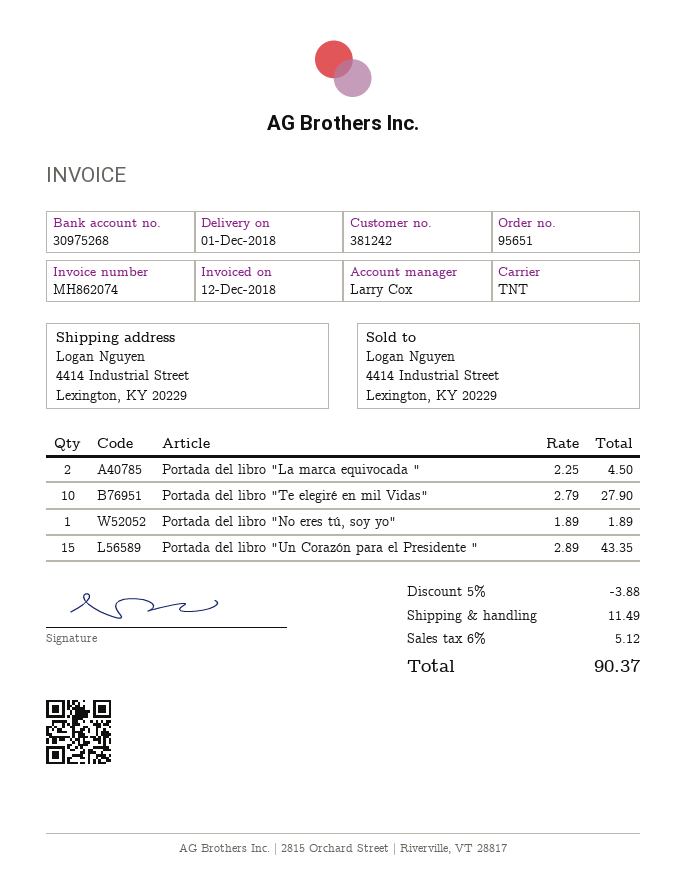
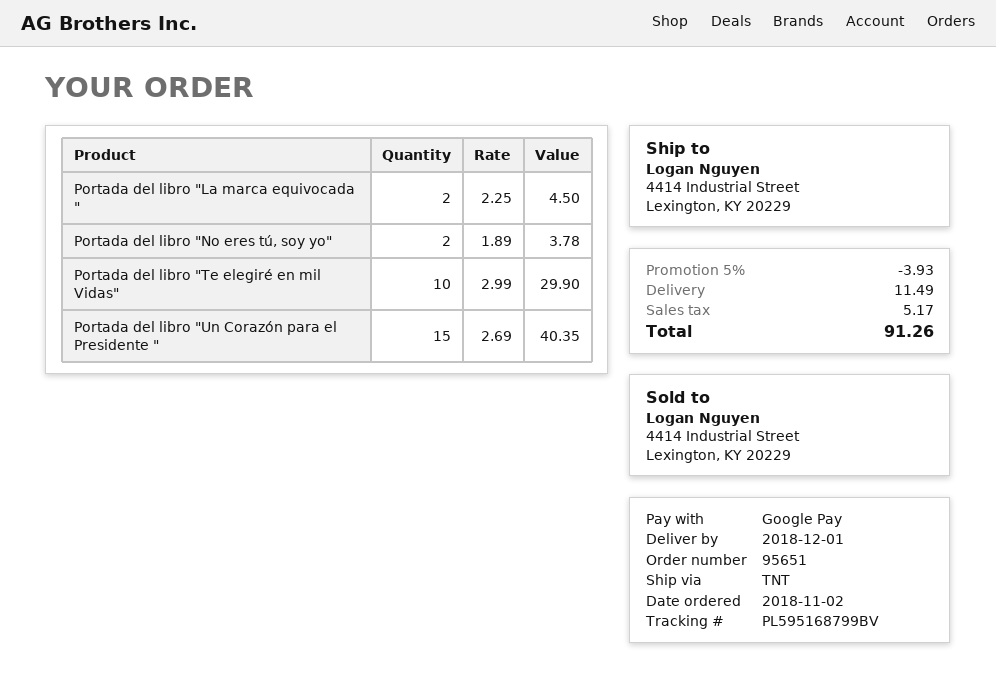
Portada del libro "Te elegiré en mil Vidas": 10 x 2.79 = 27.90 -> 10 x 2.99 = 29.90
Portada del libro "No eres tú, soy yo": 1 x 1.89 = 1.89 -> 2 x 1.89 = 3.78
Portada del libro "Un Corazón para el Presidente ": 15 x 2.89 = 43.35 -> 15 x 2.69 = 40.35
discount: 5% = 3.88 -> 5% = 3.93
tax: 5.12 -> 5.17
total: 90.37 -> 91.26

